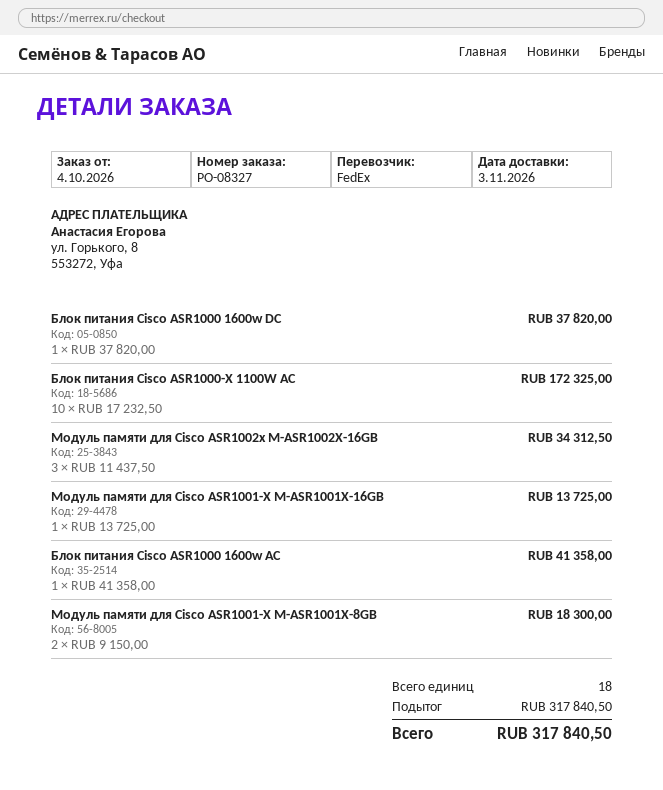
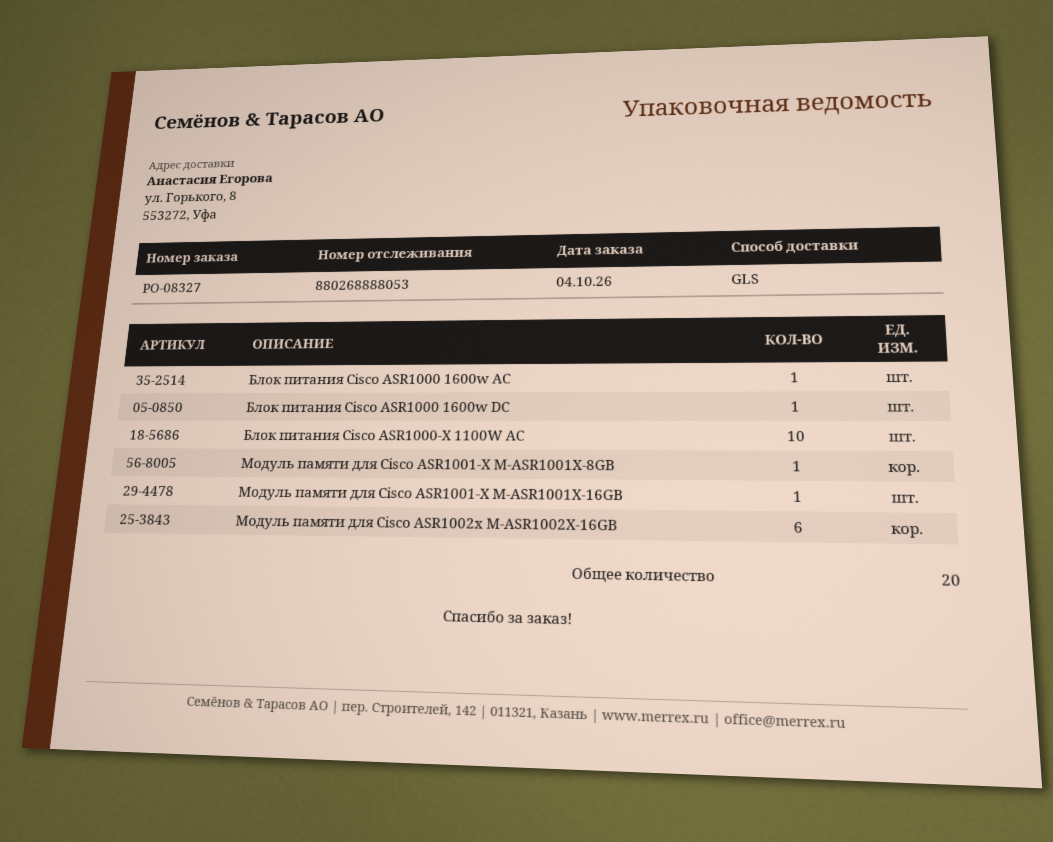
shipping method: FedEx -> GLS
Модуль памяти для Cisco ASR1002x M-ASR1002X-16GB: 3 -> 6
Модуль памяти для Cisco ASR1001-X M-ASR1001X-8GB: 2 -> 1
total quantity: 18 -> 20

